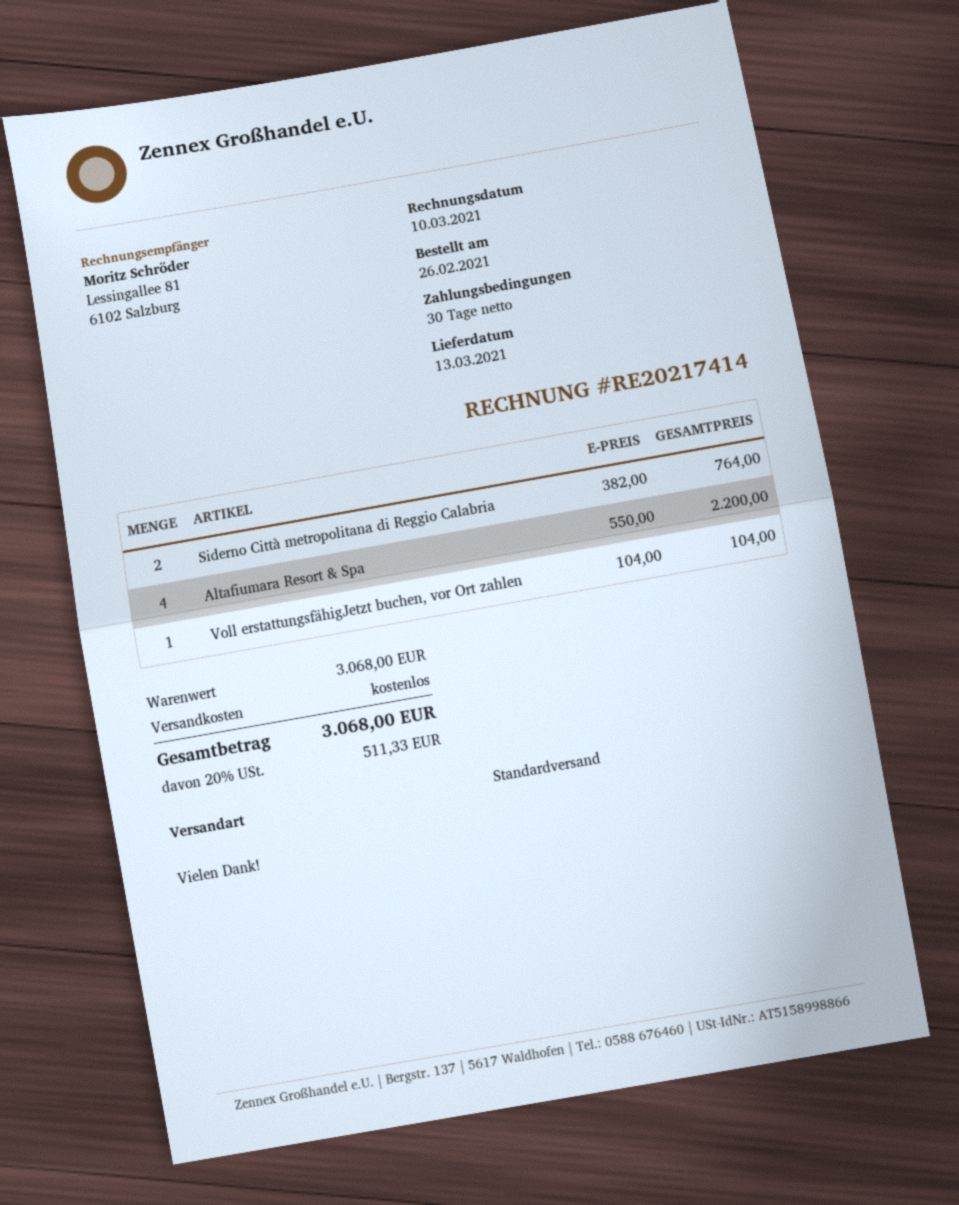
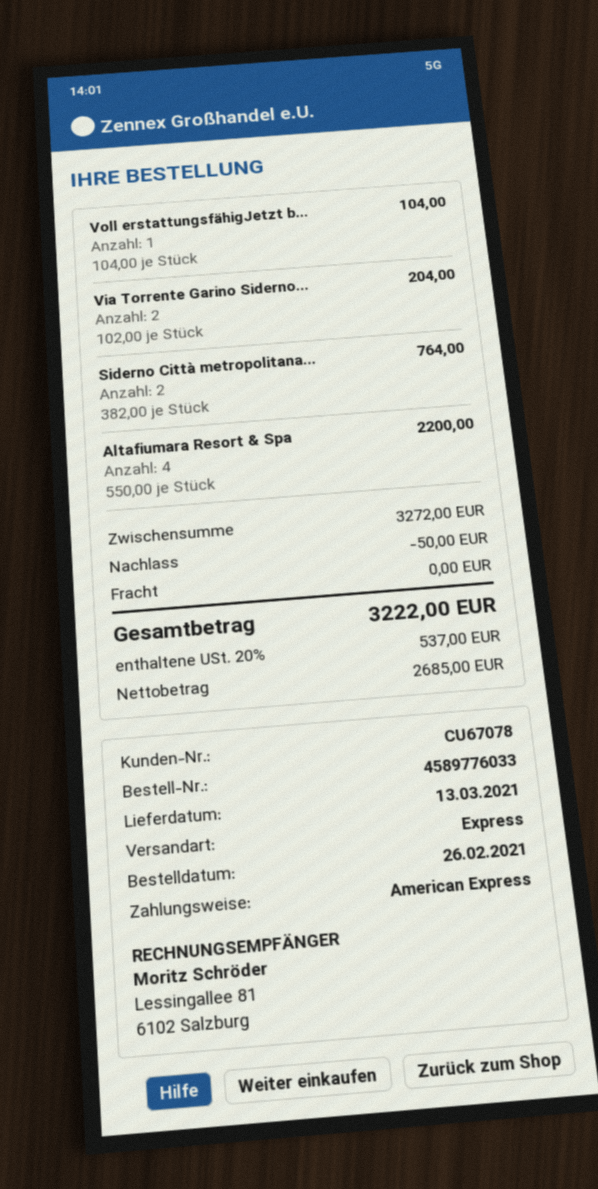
shipping method: standard -> express
Via Torrente Garino Siderno...: none -> 2 x 102.00 = 204.00
subtotal: 3068.00 -> 3272.00
discount: none -> 50.00
tax: 20% = 511.33 -> 20% = 537.00
total: 3068.00 -> 3222.00

